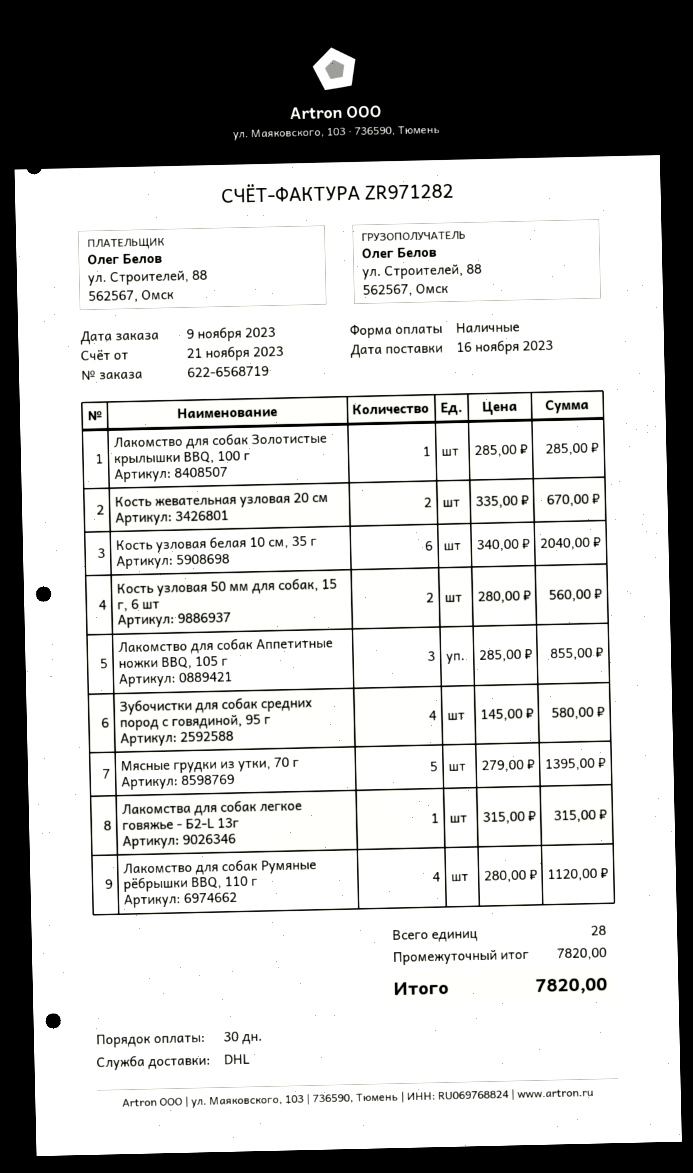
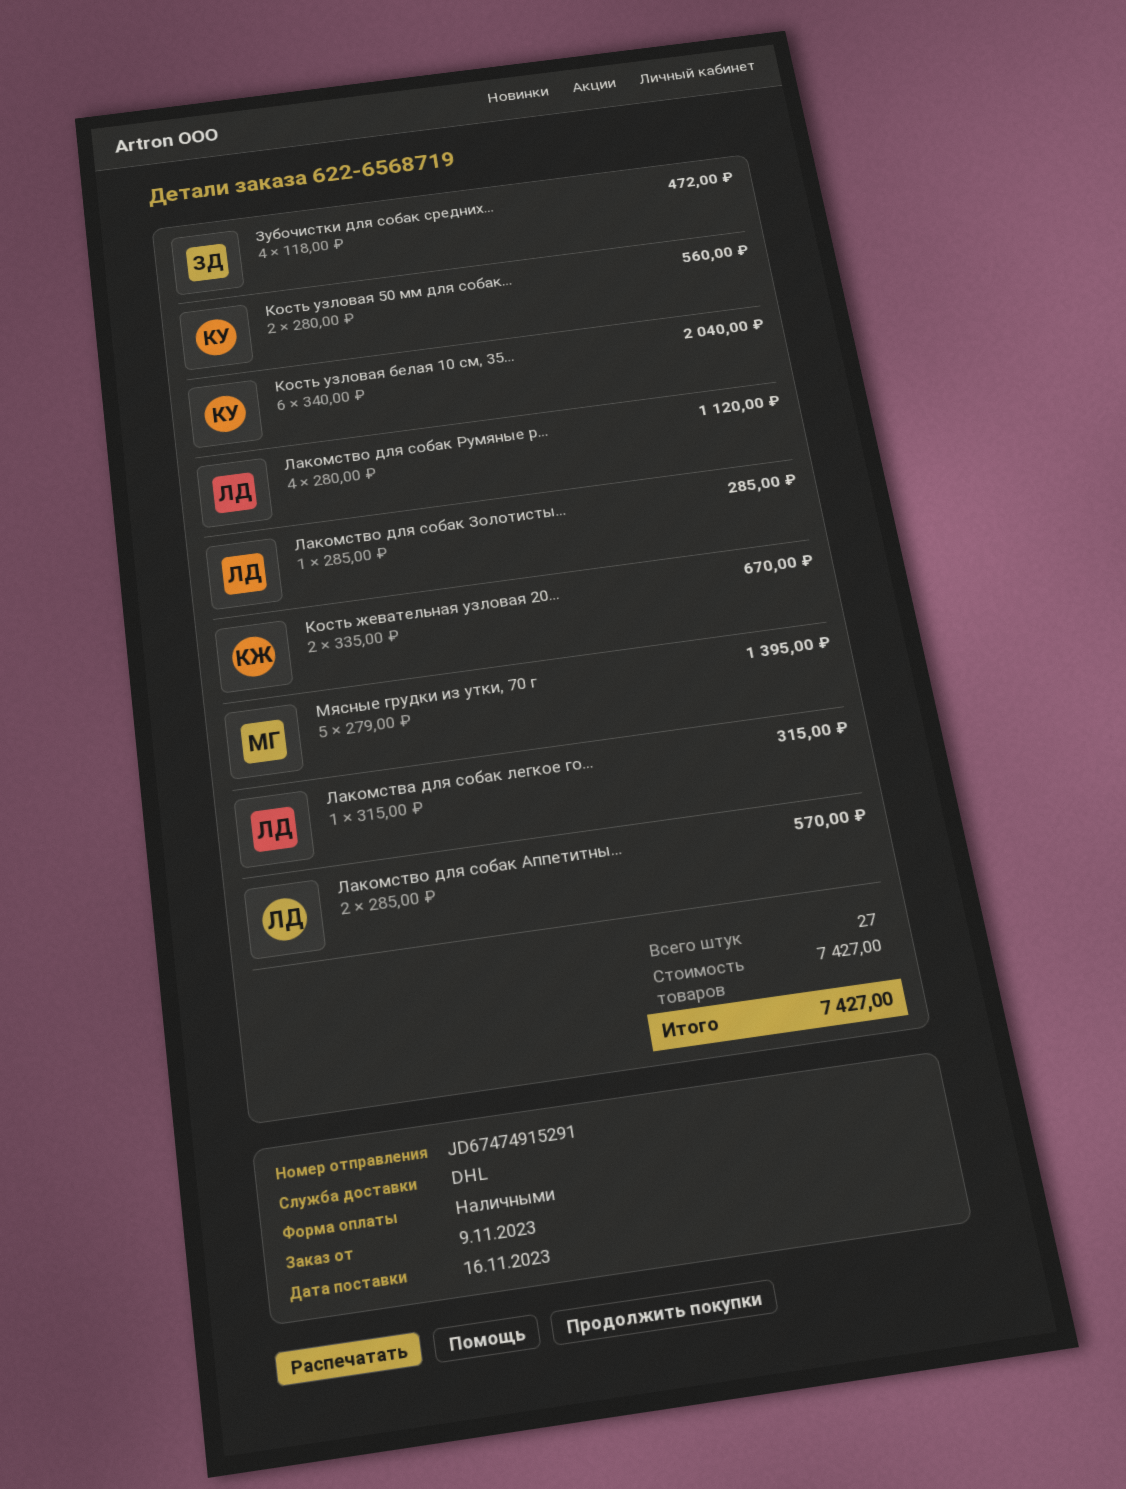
Лакомство для собак Аппетитные ножки BBQ, 105 г: 3 x 285.00 = 855.00 -> 2 x 285.00 = 570.00
Зубочистки для собак средних пород с говядиной, 95 г: 4 x 145.00 = 580.00 -> 4 x 118.00 = 472.00
total quantity: 28 -> 27
subtotal: 7820.00 -> 7427.00
total: 7820.00 -> 7427.00

